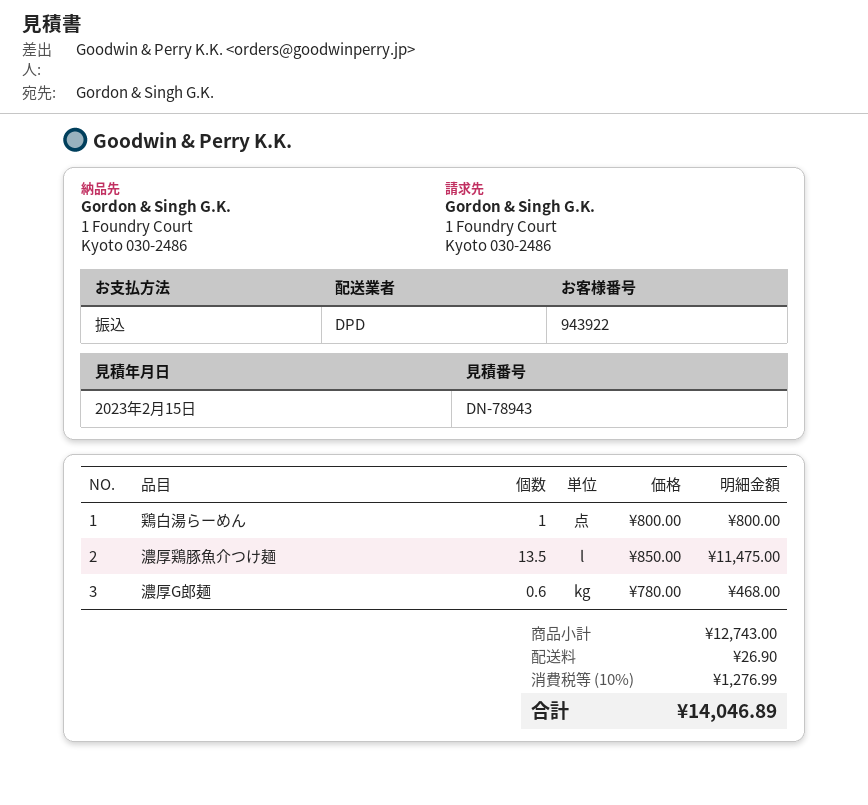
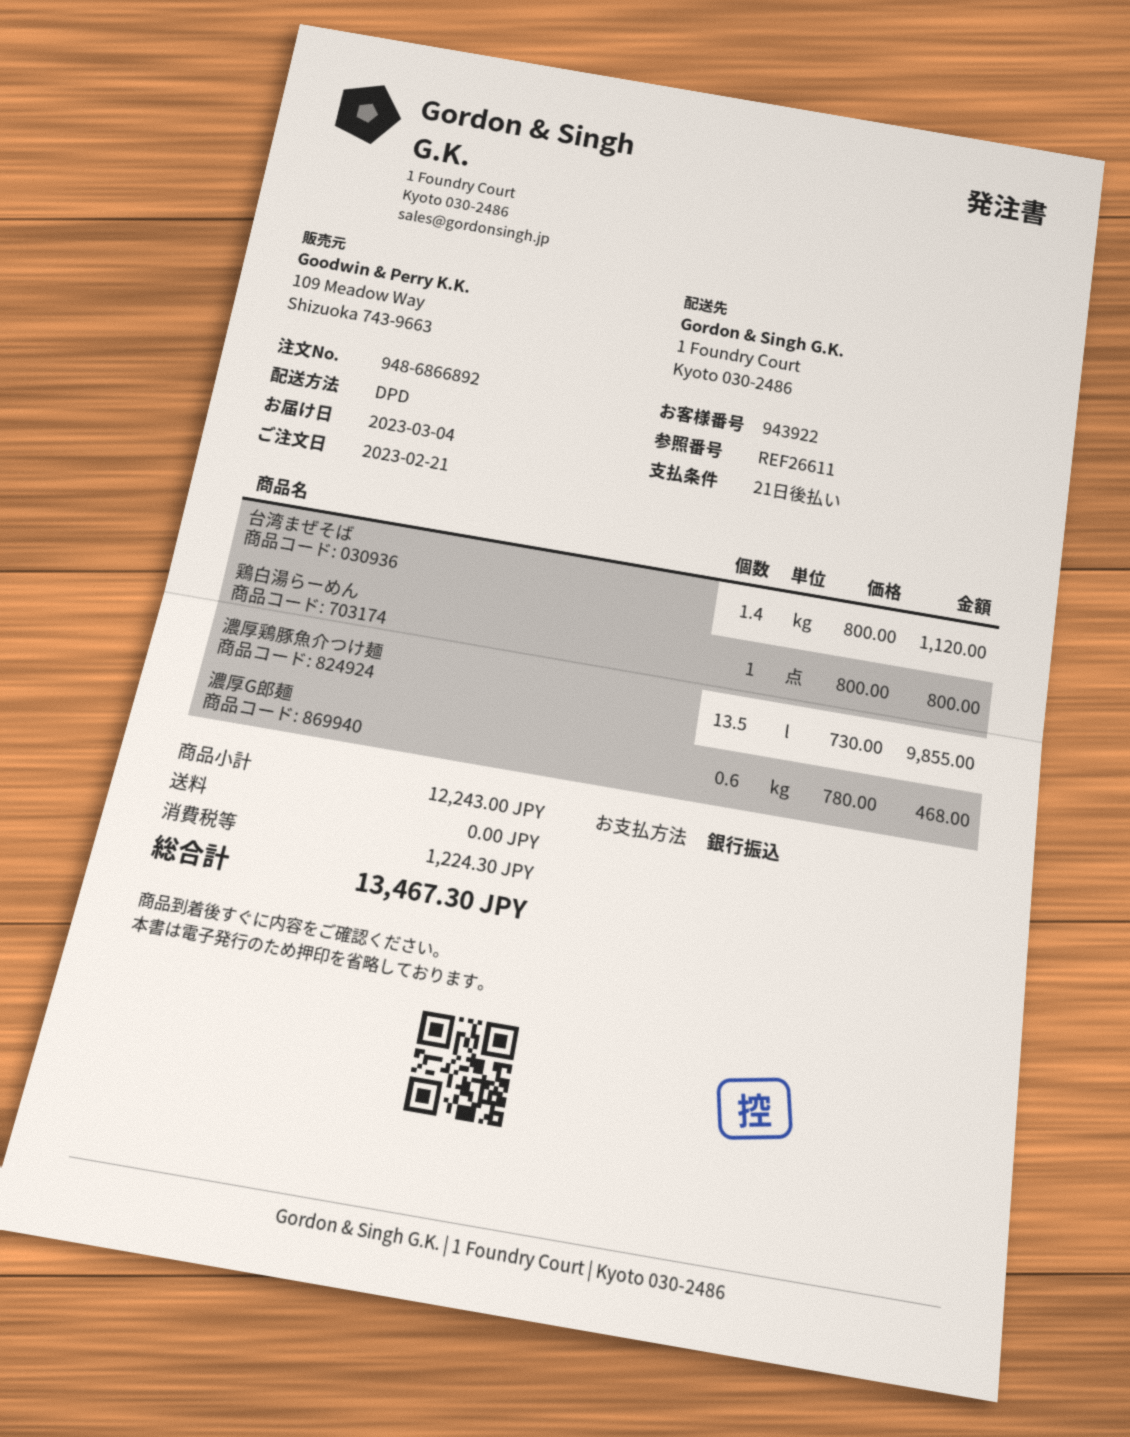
濃厚鶏豚魚介つけ麺: 13.5 x 850.00 = 11475.00 -> 13.5 x 730.00 = 9855.00
台湾まぜそば: none -> 1.4 x 800.00 = 1120.00
subtotal: 12743.00 -> 12243.00
shipping: 26.90 -> 0.00
tax: 1276.99 -> 1224.30
total: 14046.89 -> 13467.30

